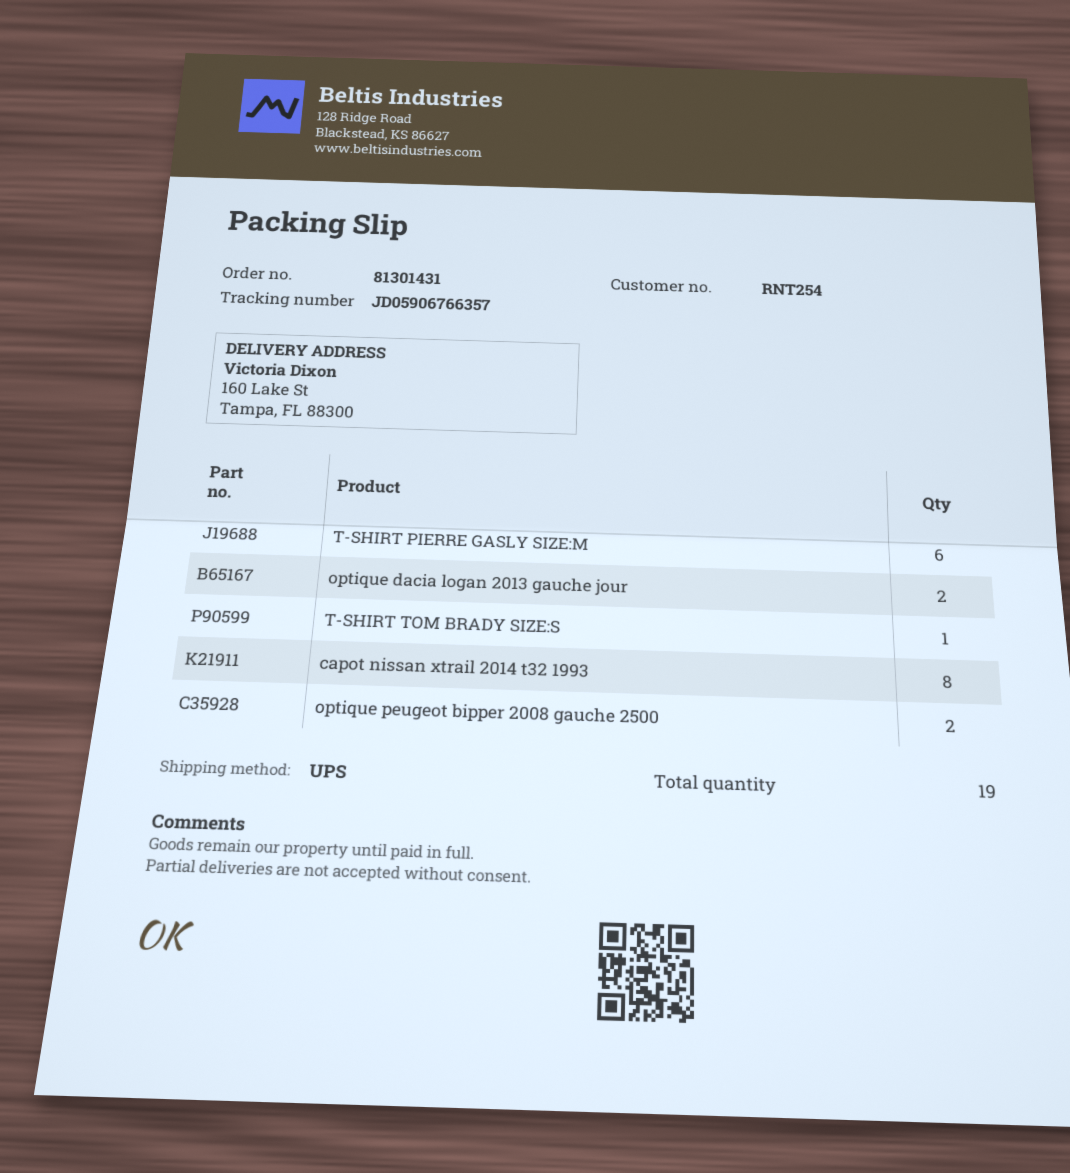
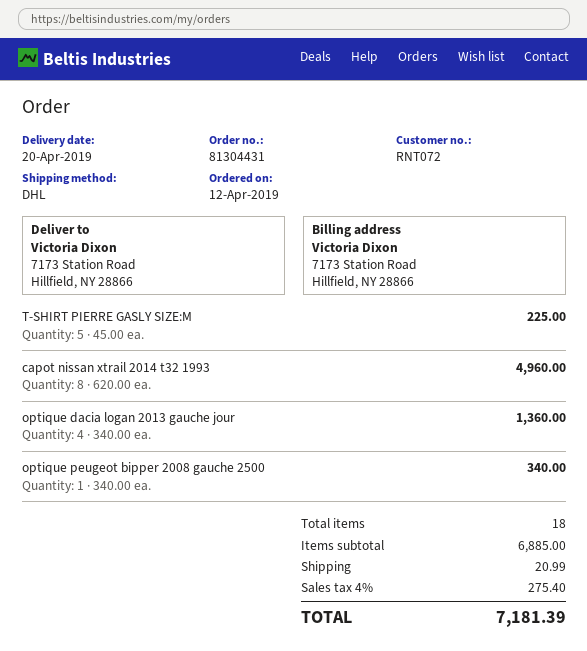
order number: 81301431 -> 81304431
customer number: RNT254 -> RNT072
shipping method: UPS -> DHL
ship to: 160 Lake St, Tampa, FL 88300 -> 7173 Station Road, Hillfield, NY 28866
T-SHIRT PIERRE GASLY SIZE:M: 6 -> 5
optique dacia logan 2013 gauche jour: 2 -> 4
T-SHIRT TOM BRADY SIZE:S: 1 -> none
optique peugeot bipper 2008 gauche 2500: 2 -> 1
total quantity: 19 -> 18

